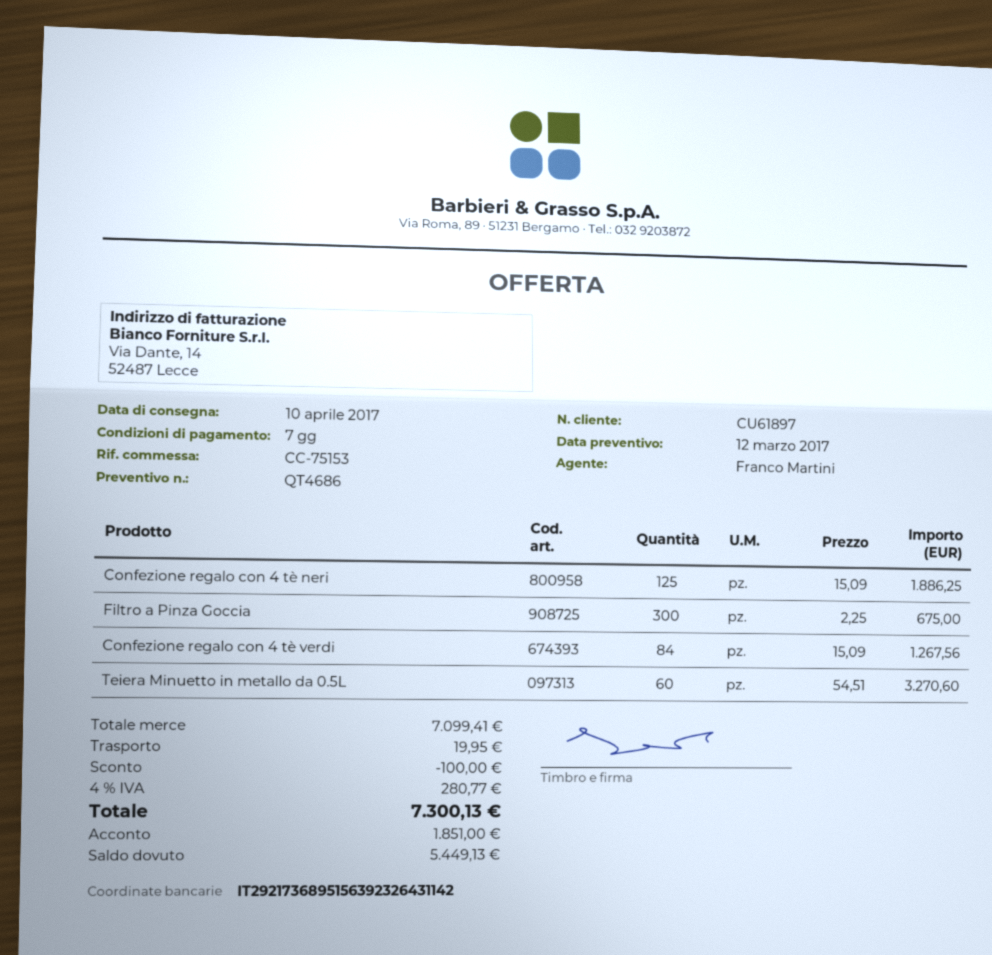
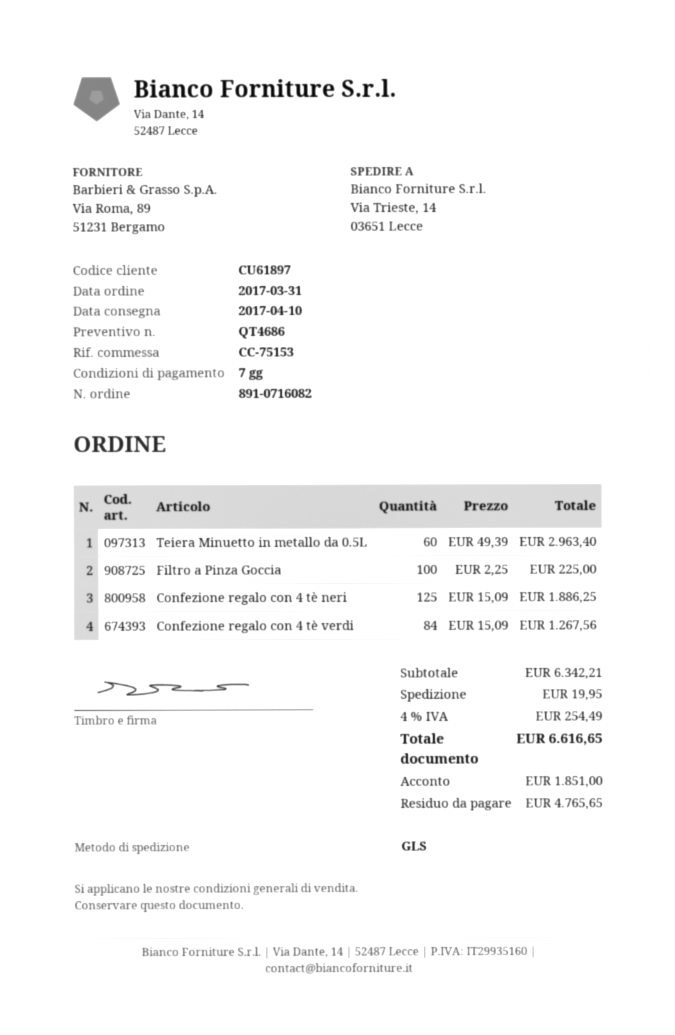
Filtro a Pinza Goccia: 300 x 2.25 = 675.00 -> 100 x 2.25 = 225.00
Teiera Minuetto in metallo da 0.5L: 60 x 54.51 = 3270.60 -> 60 x 49.39 = 2963.40
subtotal: 7099.41 -> 6342.21
discount: 100.00 -> none
tax: 4% = 280.77 -> 4% = 254.49
total: 7300.13 -> 6616.65
balance: 5449.13 -> 4765.65

